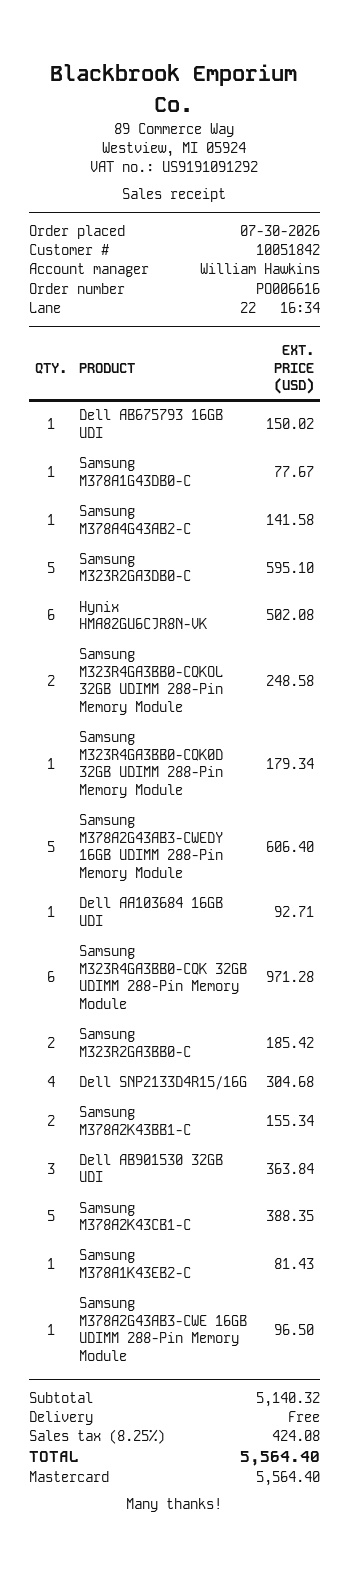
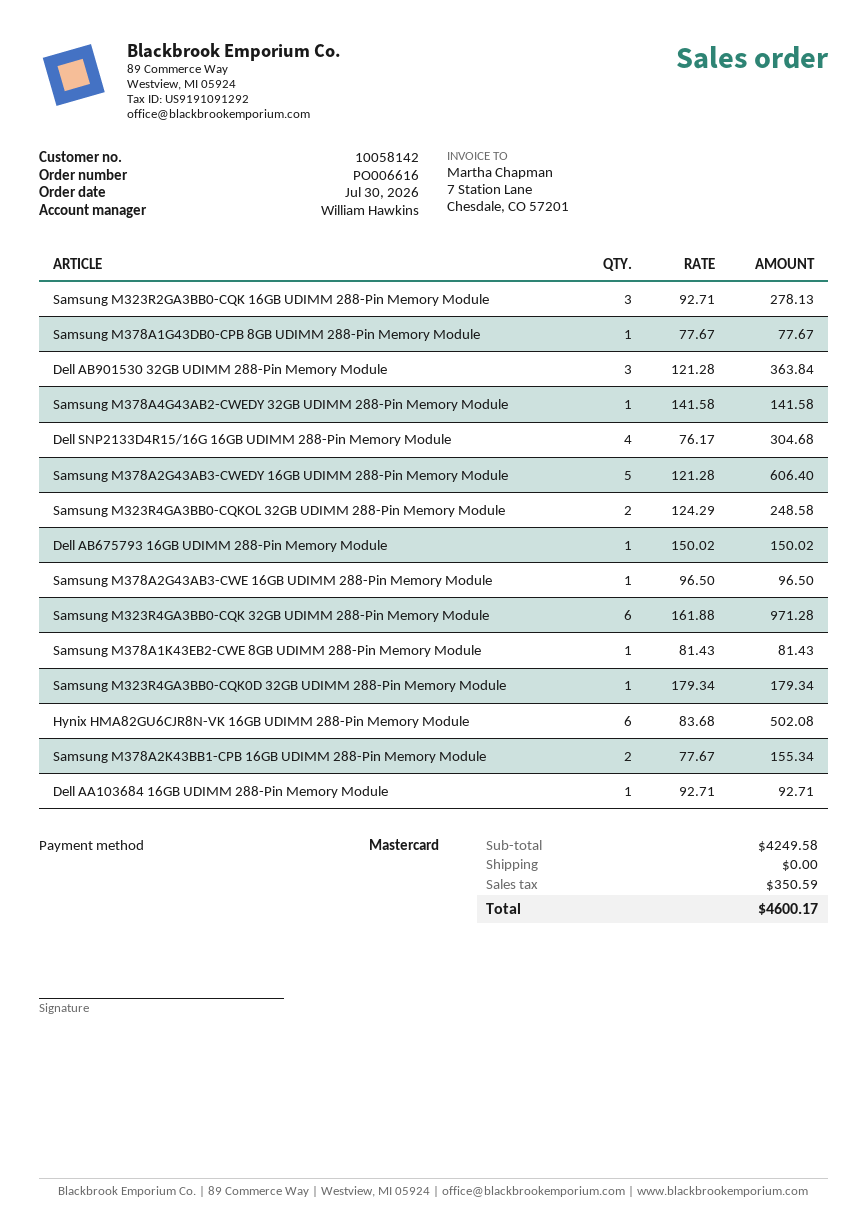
customer number: 10051842 -> 10058142
Samsung M323R2GA3DB0-C: 5 for 595.10 -> none
Samsung M323R2GA3BB0-C: 2 for 185.42 -> 3 for 278.13
Samsung M378A2K43CB1-C: 5 for 388.35 -> none
subtotal: 5140.32 -> 4249.58
tax: 424.08 -> 350.59
total: 5564.40 -> 4600.17

